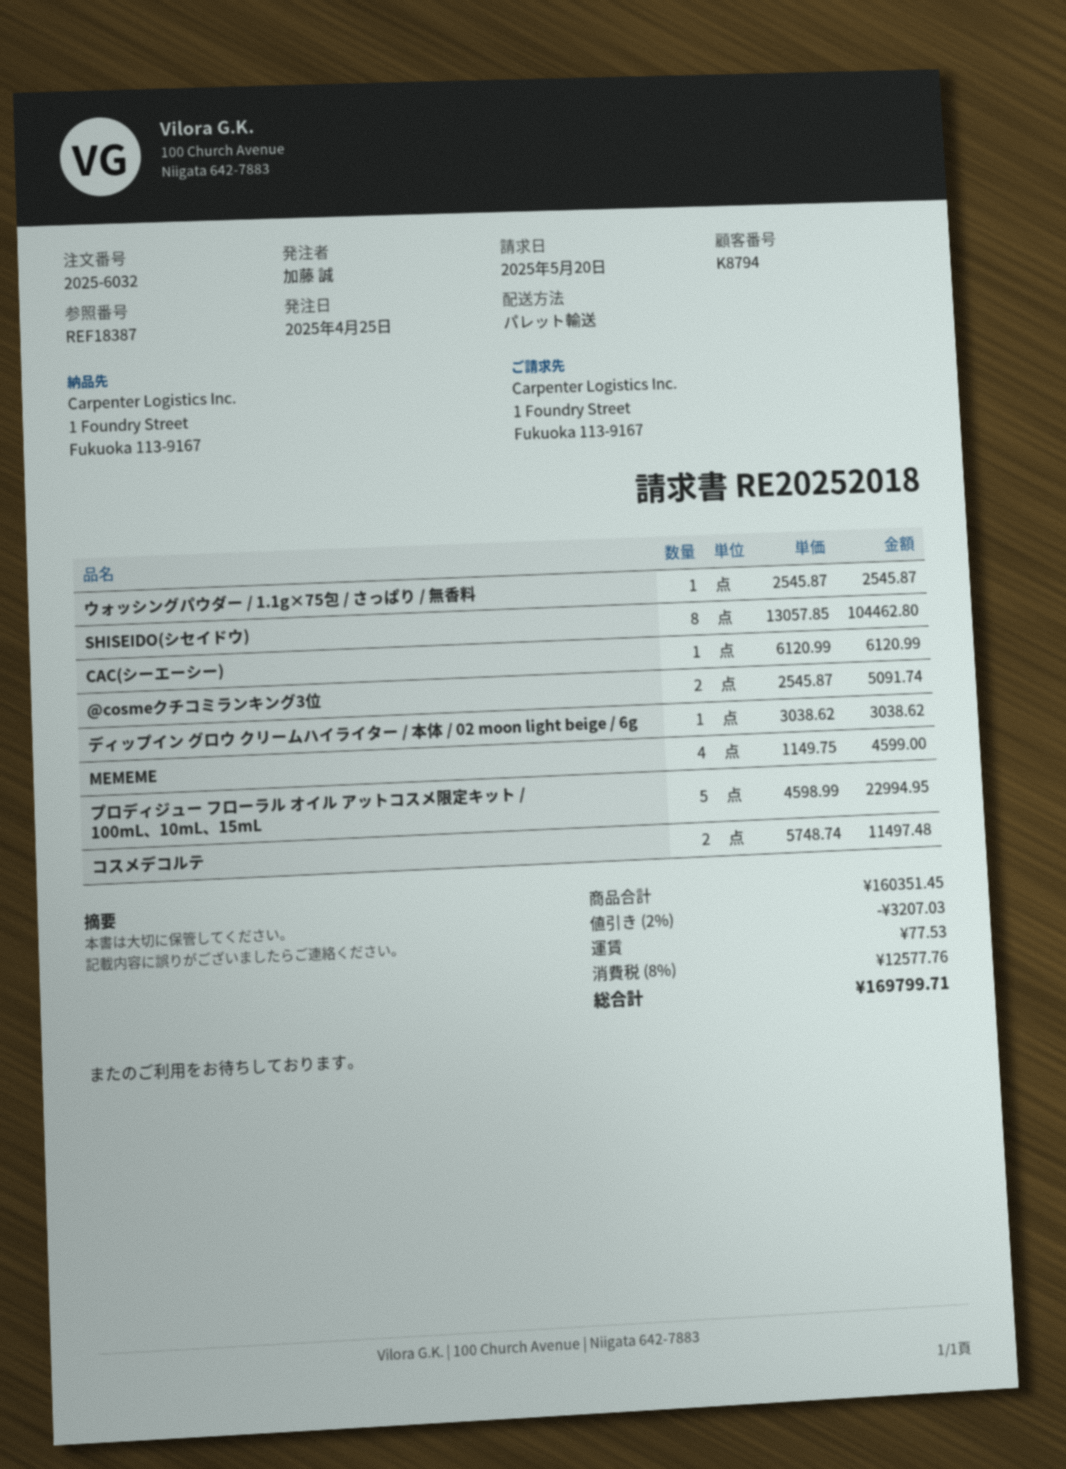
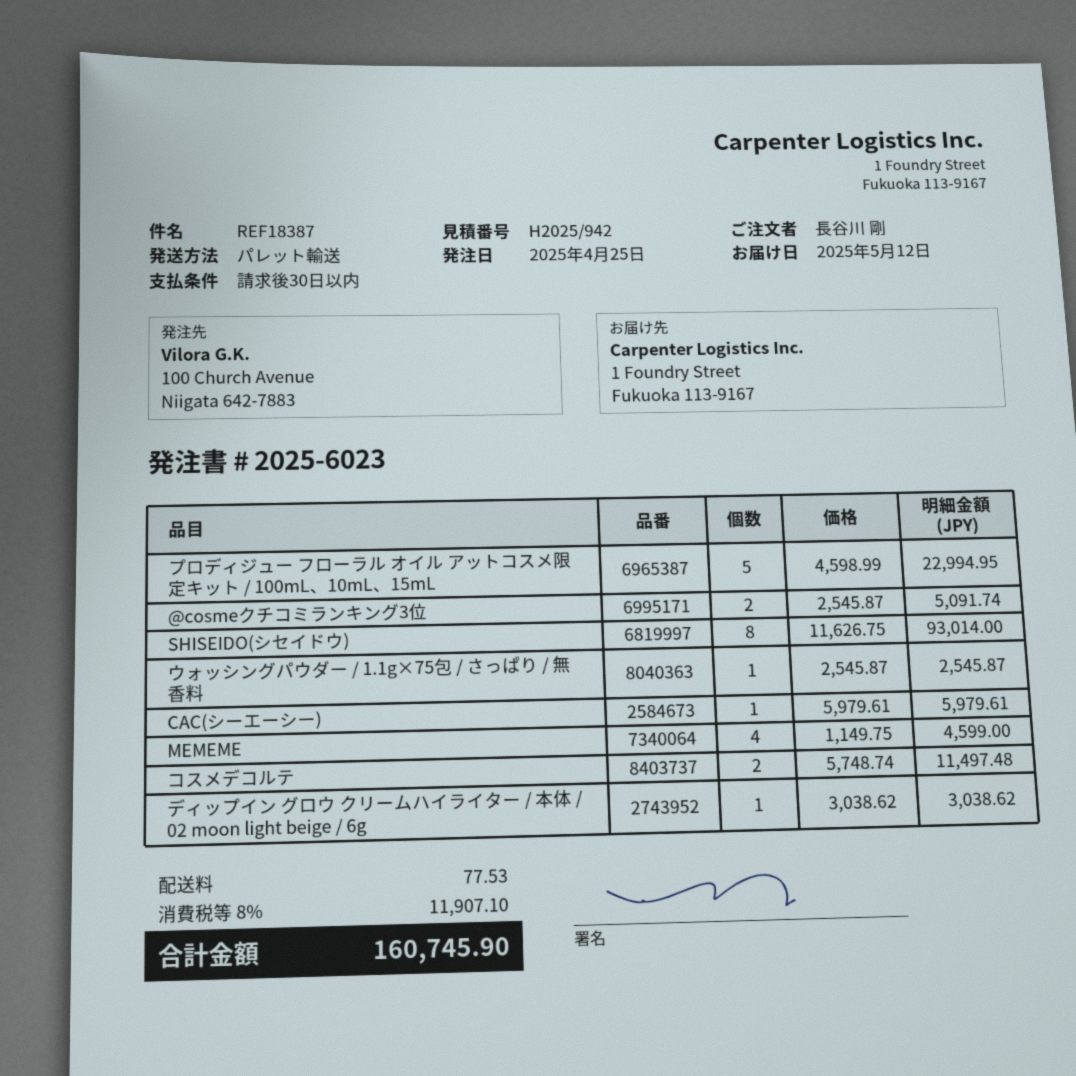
order number: 2025-6032 -> 2025-6023
ordered by: 加藤 誠 -> 長谷川 剛
SHISEIDO(シセイドウ): 8 x 13057.85 = 104462.80 -> 8 x 11626.75 = 93014.00
CAC(シーエーシー): 1 x 6120.99 = 6120.99 -> 1 x 5979.61 = 5979.61
discount: 2% = 3207.03 -> none
tax: 8% = 12577.76 -> 8% = 11907.10
total: 169799.71 -> 160745.90

